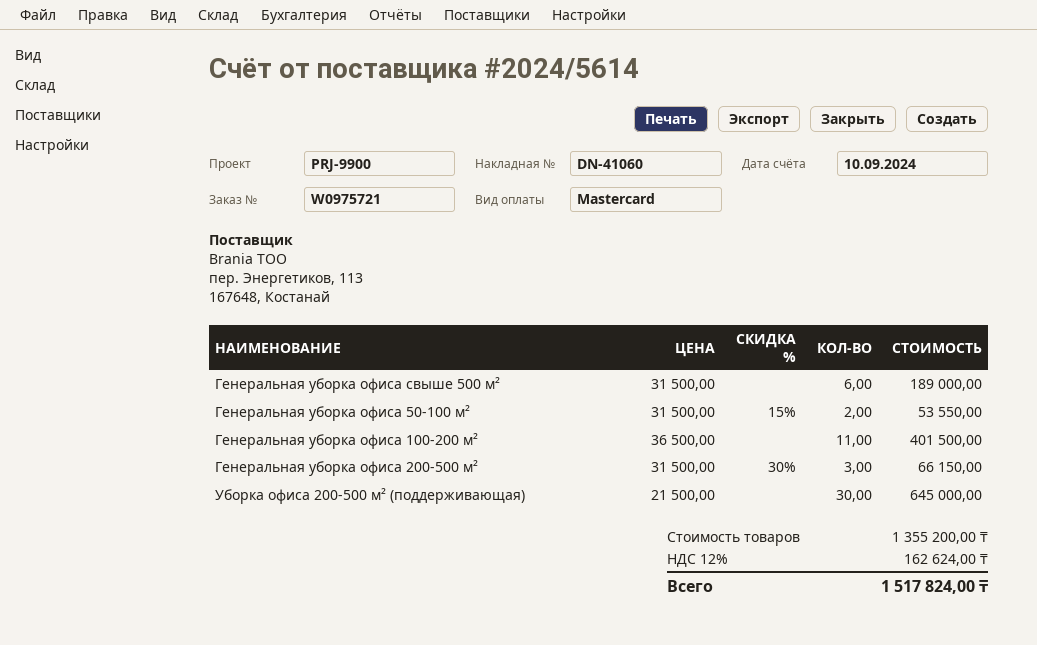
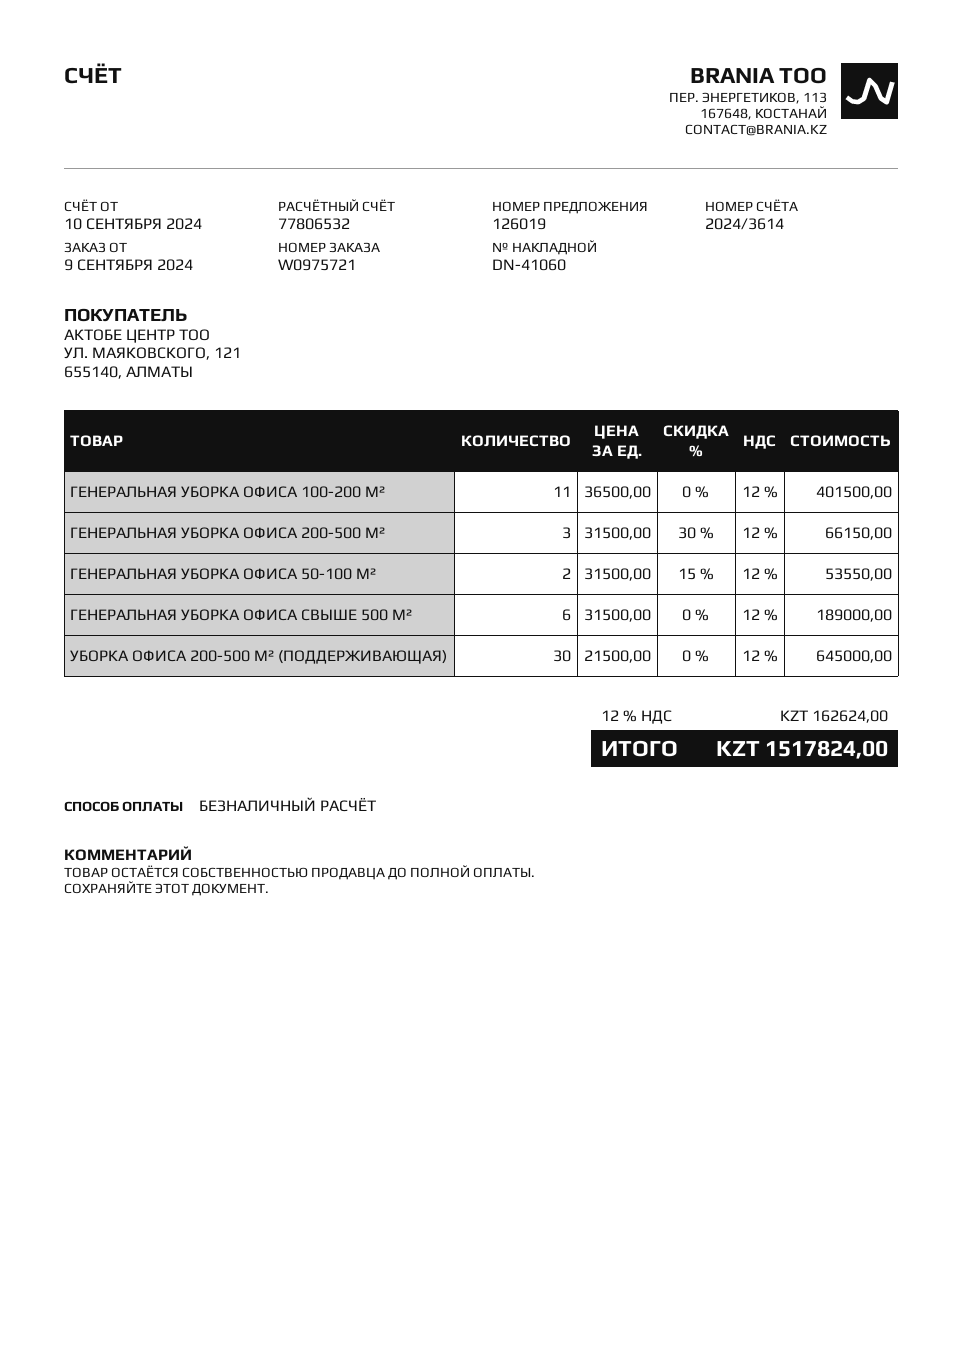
invoice number: 2024/5614 -> 2024/3614
payment method: Mastercard -> bank transfer

